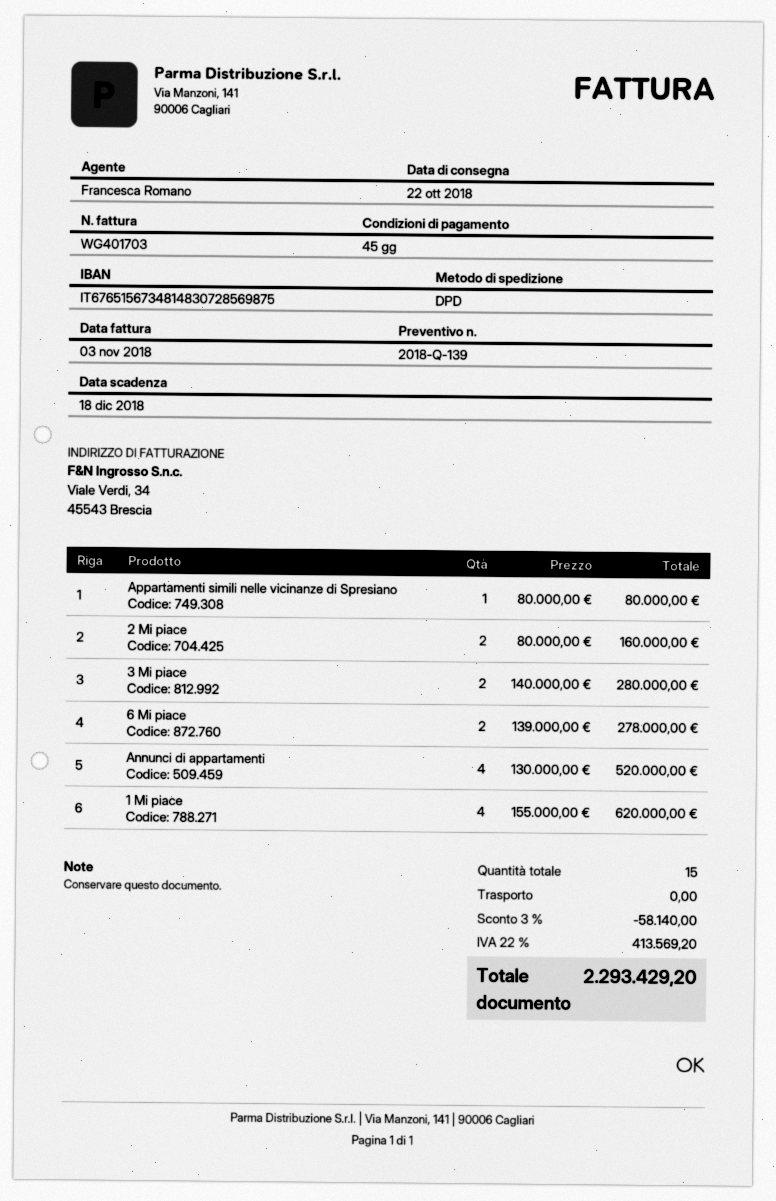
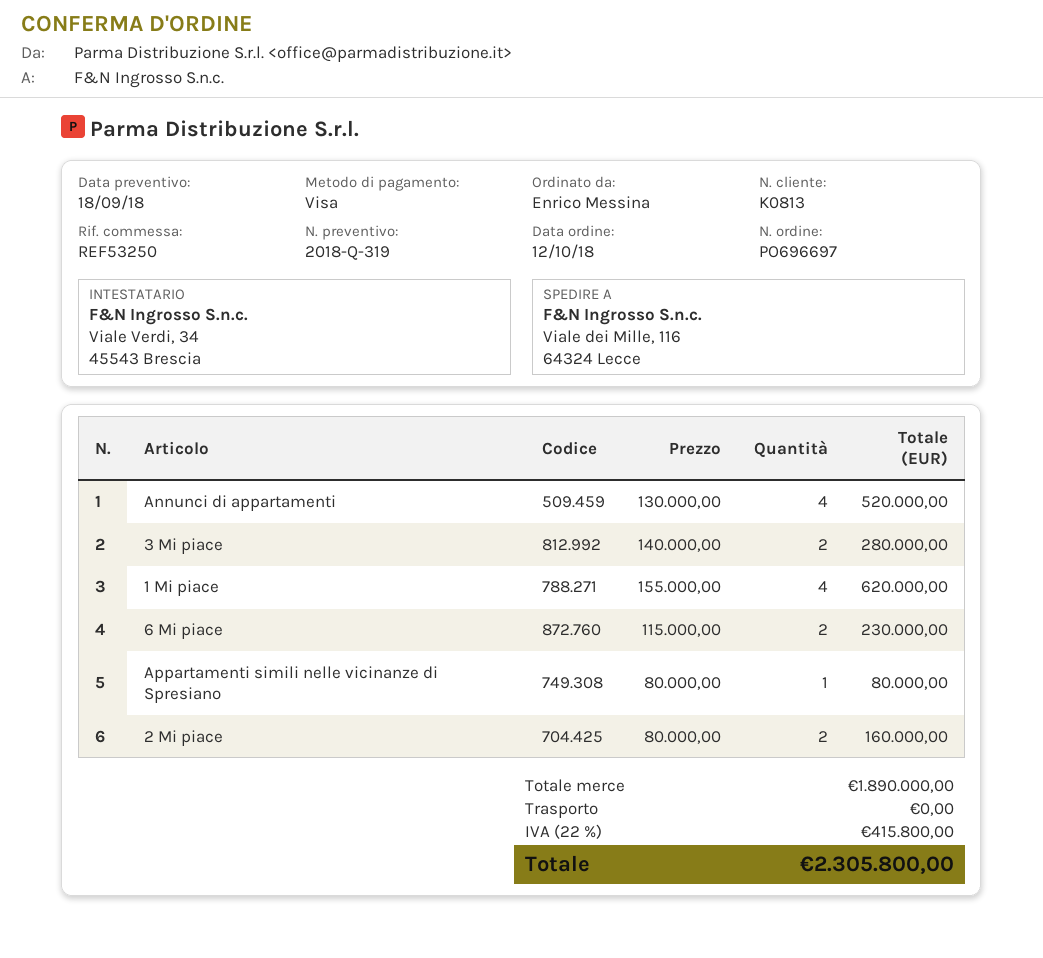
quote number: 2018-Q-139 -> 2018-Q-319
6 Mi piace: 2 x 139000.00 = 278000.00 -> 2 x 115000.00 = 230000.00
discount: 3% = 58140.00 -> none
tax: 22% = 413569.20 -> 22% = 415800.00
total: 2293429.20 -> 2305800.00

